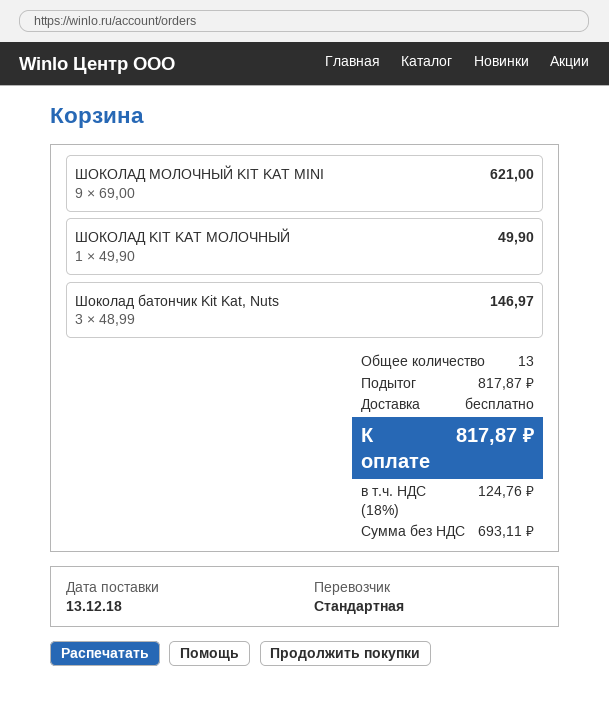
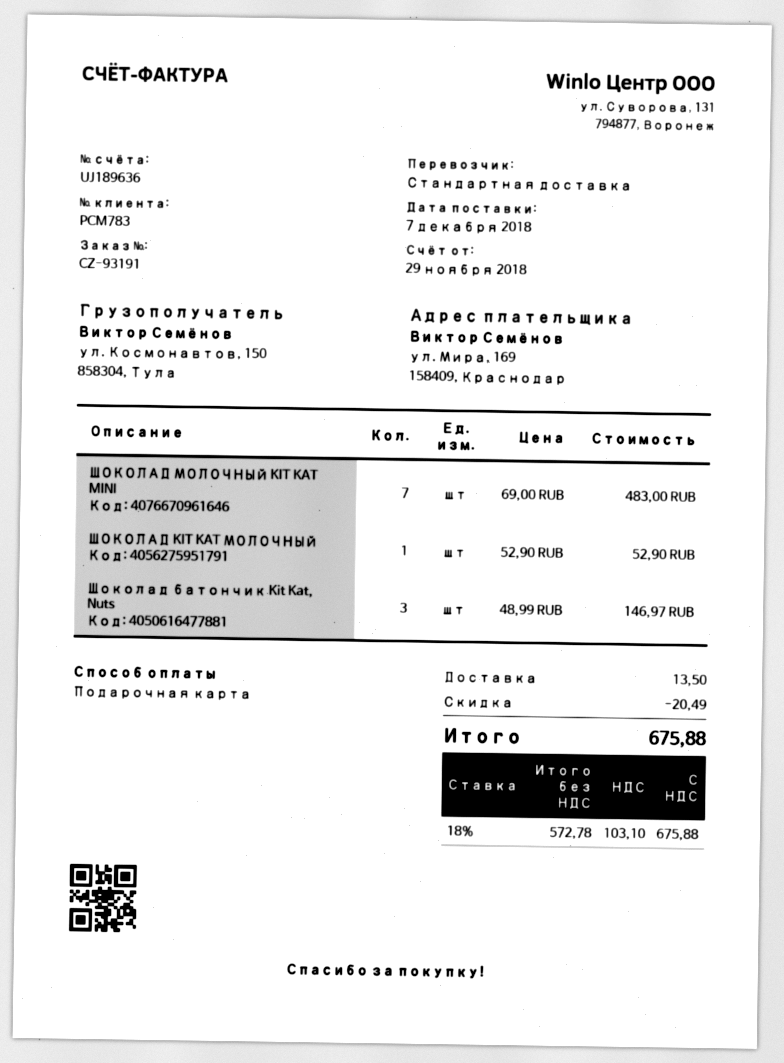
delivery date: 2018-12-13 -> 2018-12-07
ШОКОЛАД МОЛОЧНЫЙ KIT KAT MINI: 9 x 69.00 = 621.00 -> 7 x 69.00 = 483.00
ШОКОЛАД KIT KAT МОЛОЧНЫЙ: 1 x 49.90 = 49.90 -> 1 x 52.90 = 52.90
discount: none -> 20.49
shipping: 0.00 -> 13.50
net: 693.11 -> 572.78
tax: 18% = 124.76 -> 18% = 103.10
total: 817.87 -> 675.88

